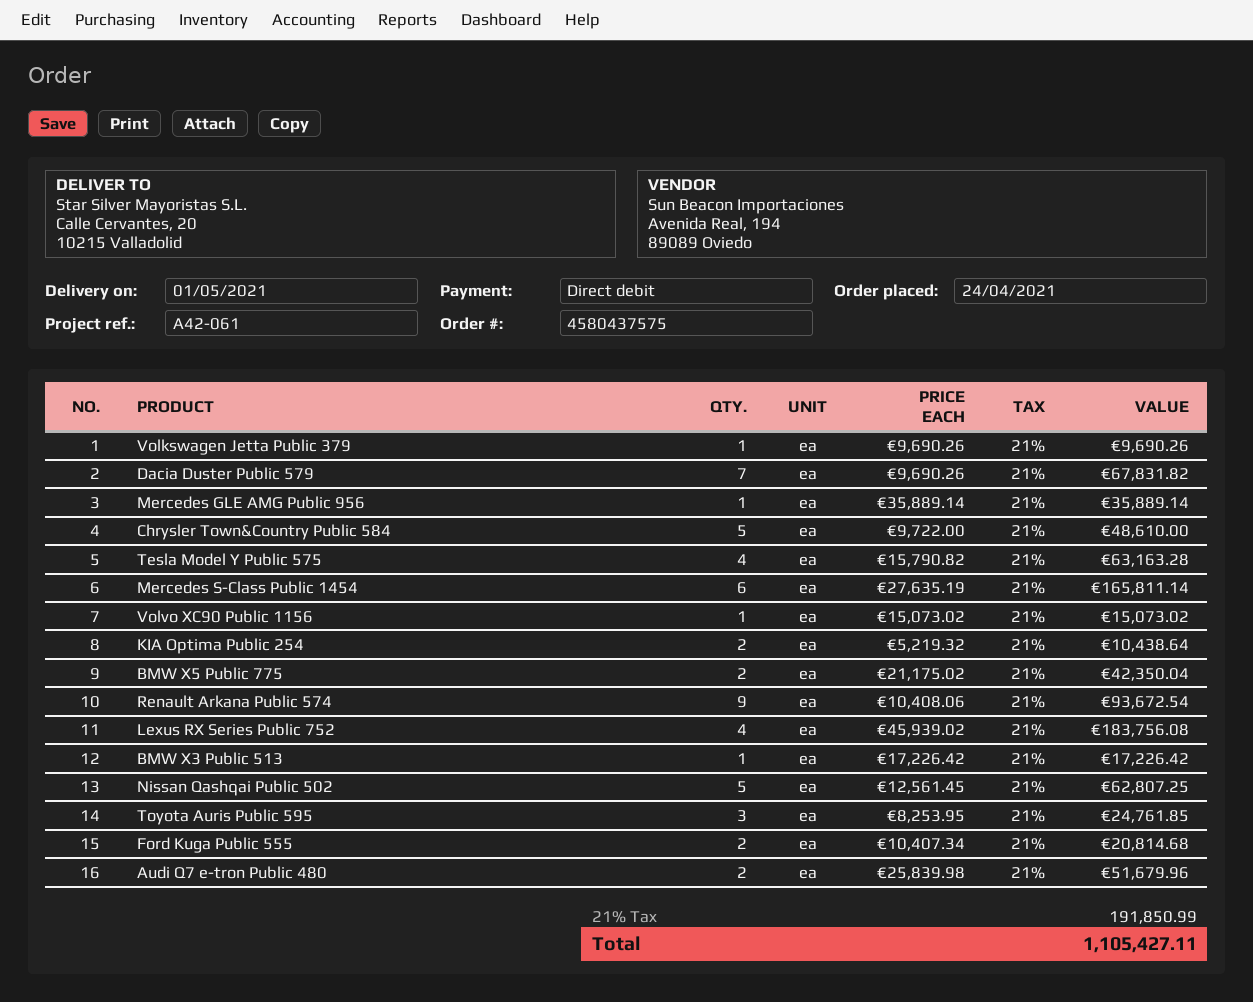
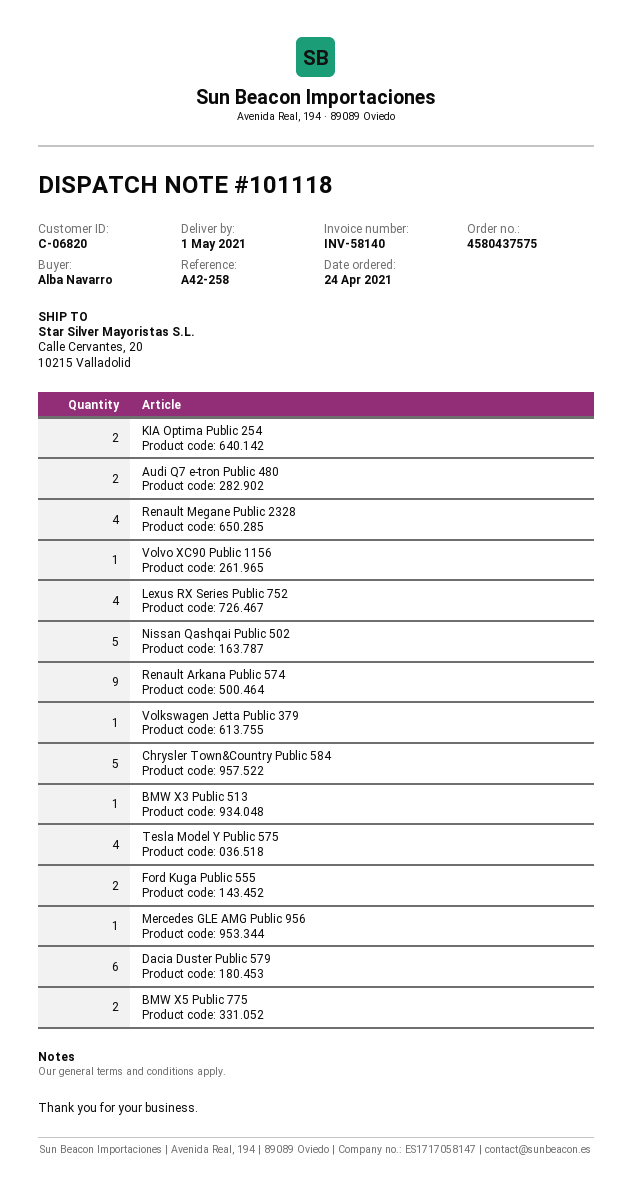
reference: A42-061 -> A42-258
Dacia Duster Public 579: 7 -> 6
Mercedes S-Class Public 1454: 6 -> none
Toyota Auris Public 595: 3 -> none
Renault Megane Public 2328: none -> 4

